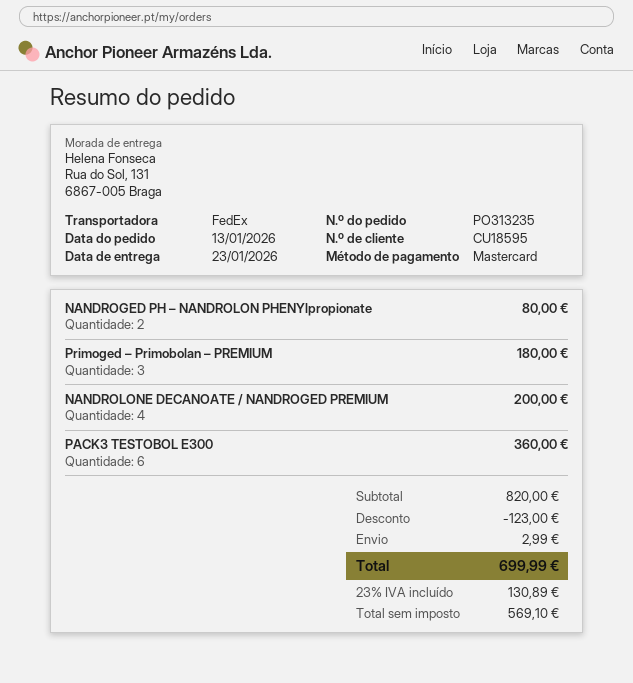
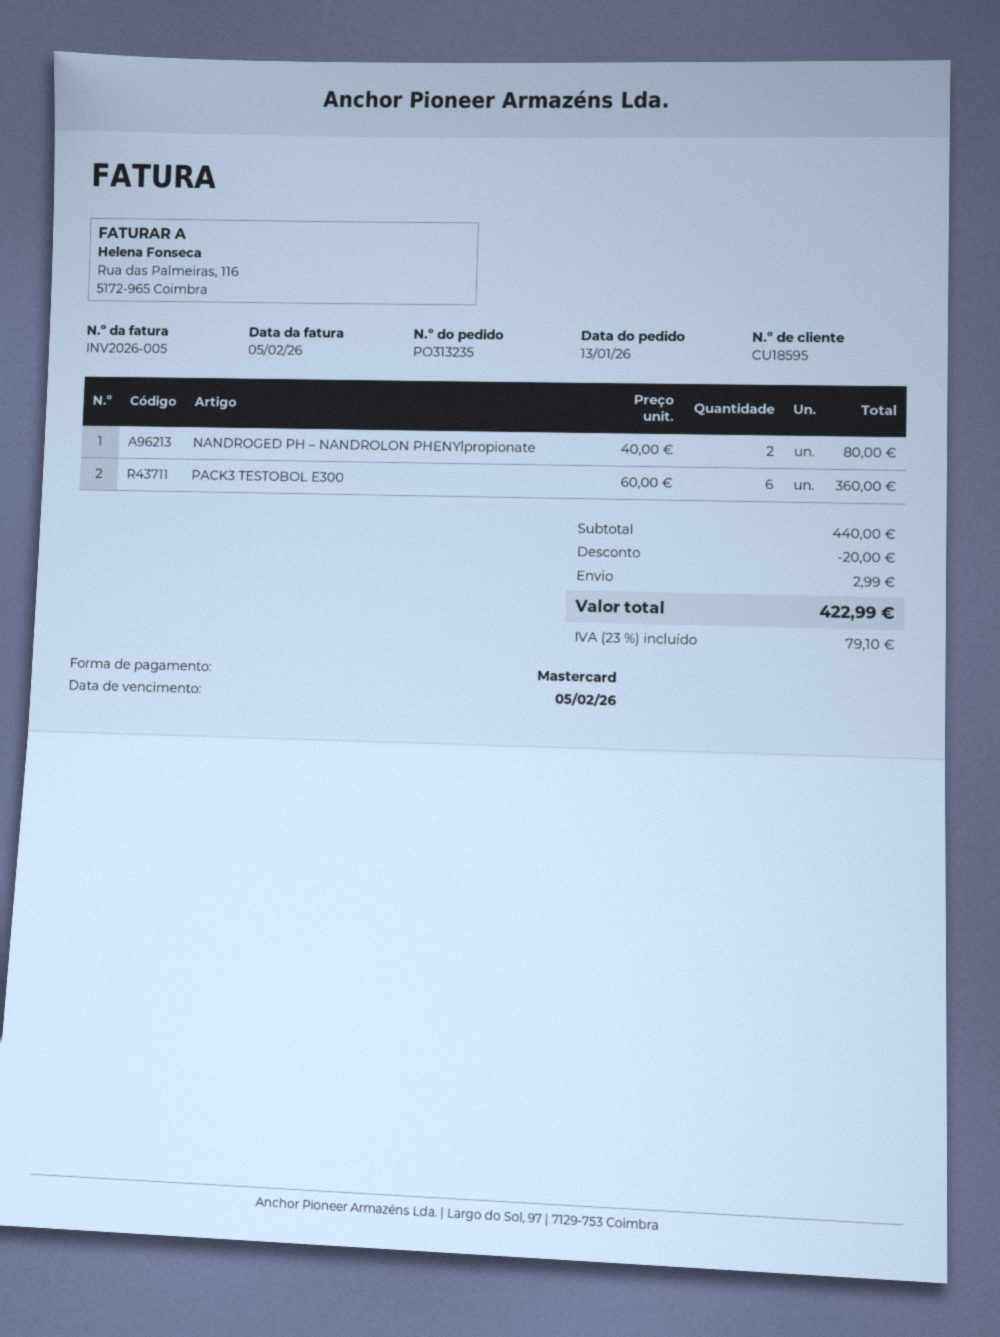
Primoged – Primobolan – PREMIUM: 3 for 180.00 -> none
NANDROLONE DECANOATE / NANDROGED PREMIUM: 4 for 200.00 -> none
subtotal: 820.00 -> 440.00
discount: 123.00 -> 20.00
tax: 23% = 130.89 -> 23% = 79.10
total: 699.99 -> 422.99

